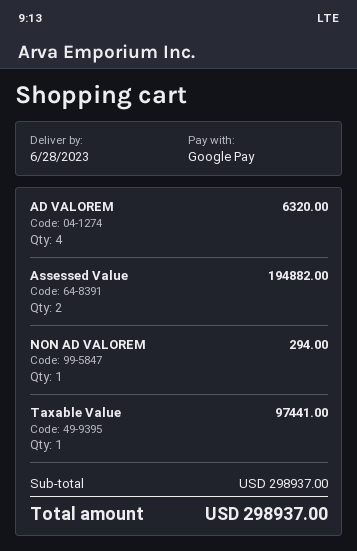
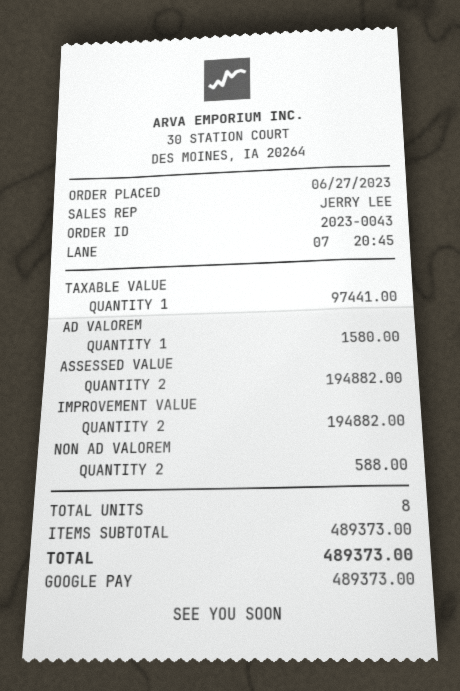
AD VALOREM: 4 for 6320.00 -> 1 for 1580.00
NON AD VALOREM: 1 for 294.00 -> 2 for 588.00
IMPROVEMENT VALUE: none -> 2 for 194882.00
subtotal: 298937.00 -> 489373.00
total: 298937.00 -> 489373.00

